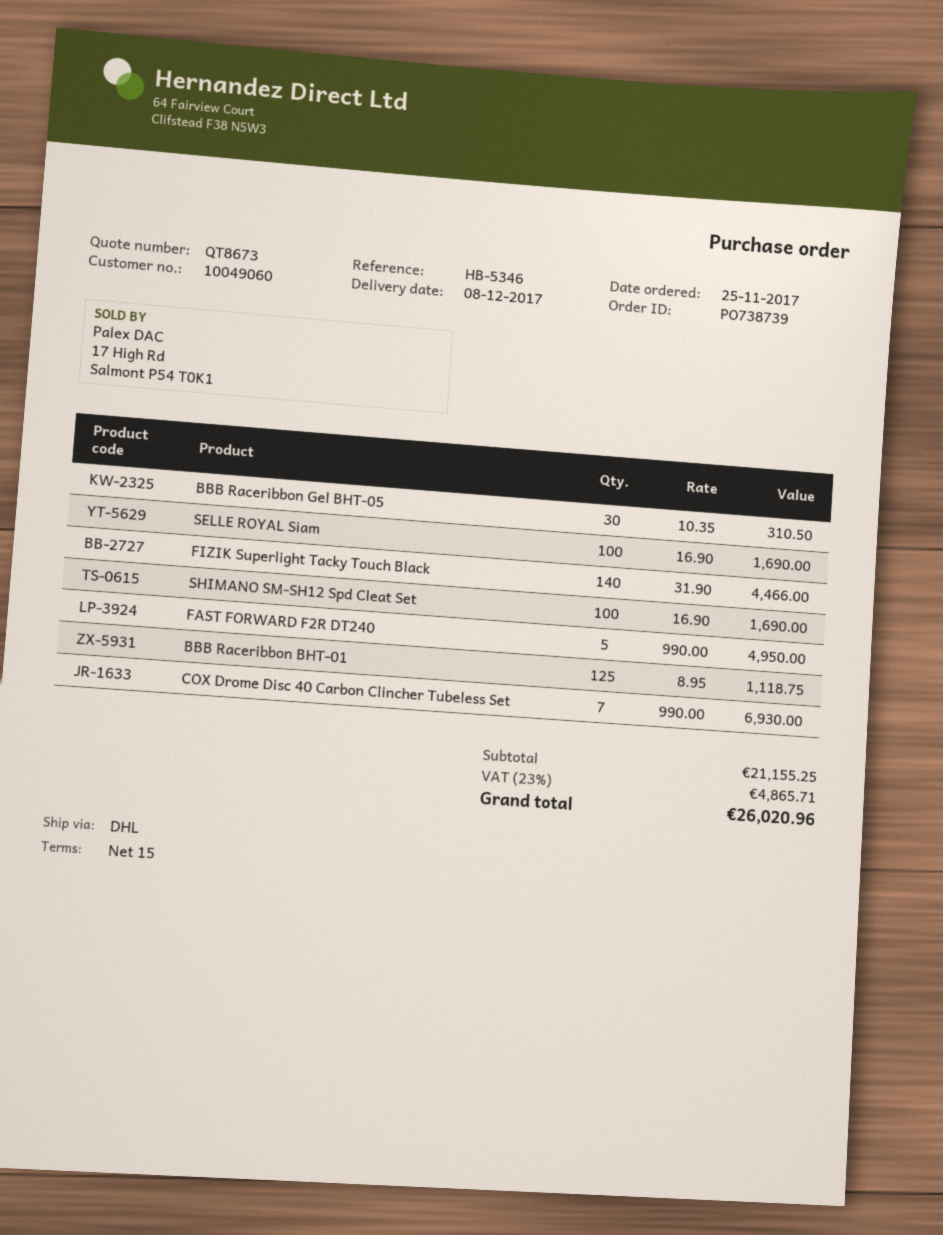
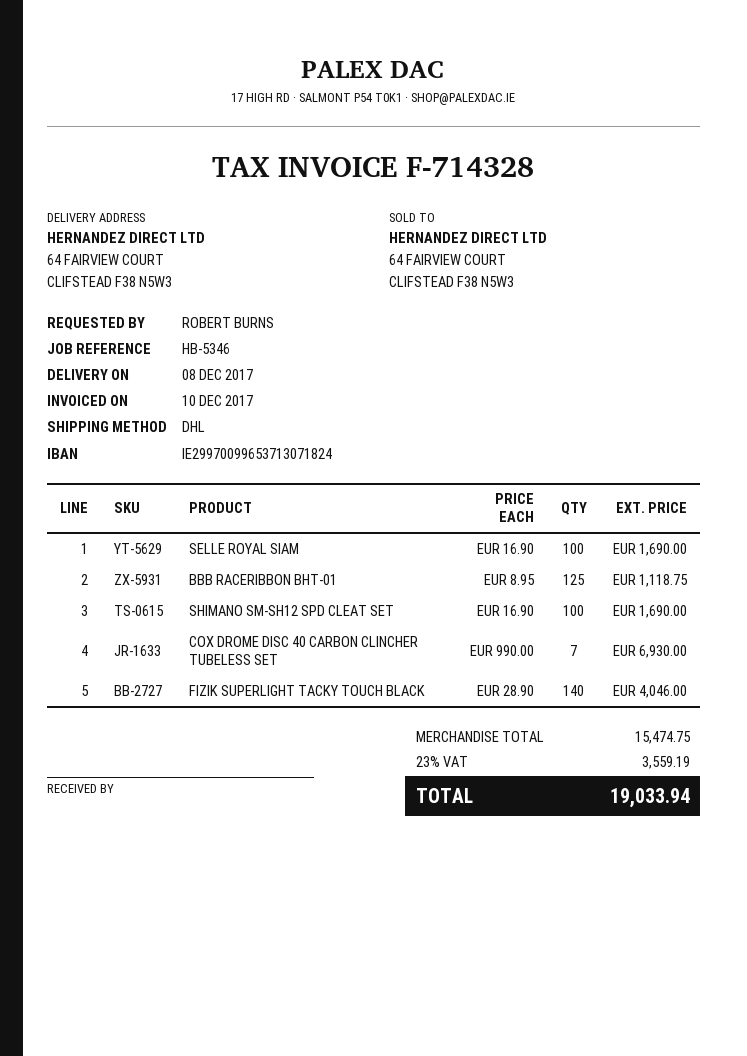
BBB Raceribbon Gel BHT-05: 30 x 10.35 = 310.50 -> none
FIZIK Superlight Tacky Touch Black: 140 x 31.90 = 4466.00 -> 140 x 28.90 = 4046.00
FAST FORWARD F2R DT240: 5 x 990.00 = 4950.00 -> none
subtotal: 21155.25 -> 15474.75
tax: 23% = 4865.71 -> 23% = 3559.19
total: 26020.96 -> 19033.94

